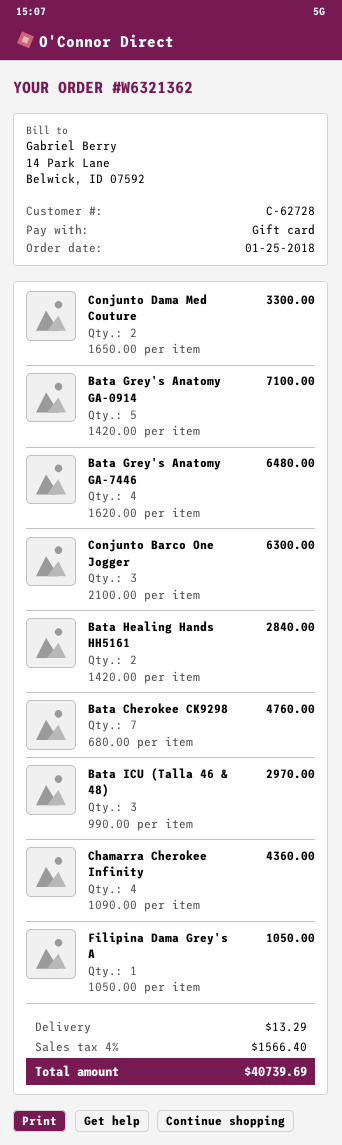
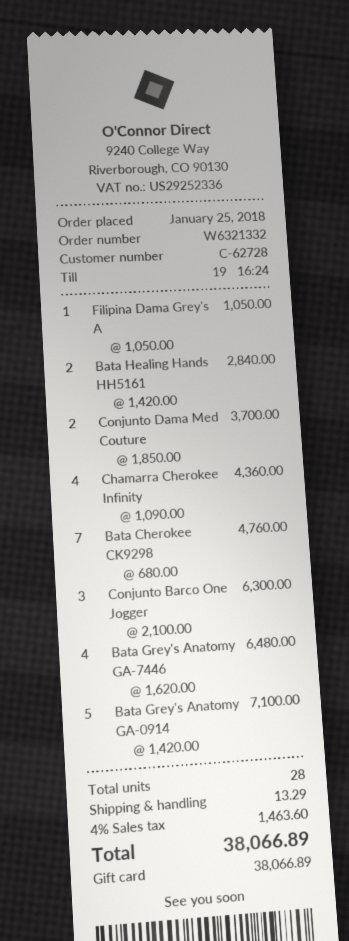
order number: W6321362 -> W6321332
Conjunto Dama Med Couture: 2 x 1650.00 = 3300.00 -> 2 x 1850.00 = 3700.00
Bata ICU (Talla 46 & 48): 3 x 990.00 = 2970.00 -> none
tax: 4% = 1566.40 -> 4% = 1463.60
total: 40739.69 -> 38066.89

